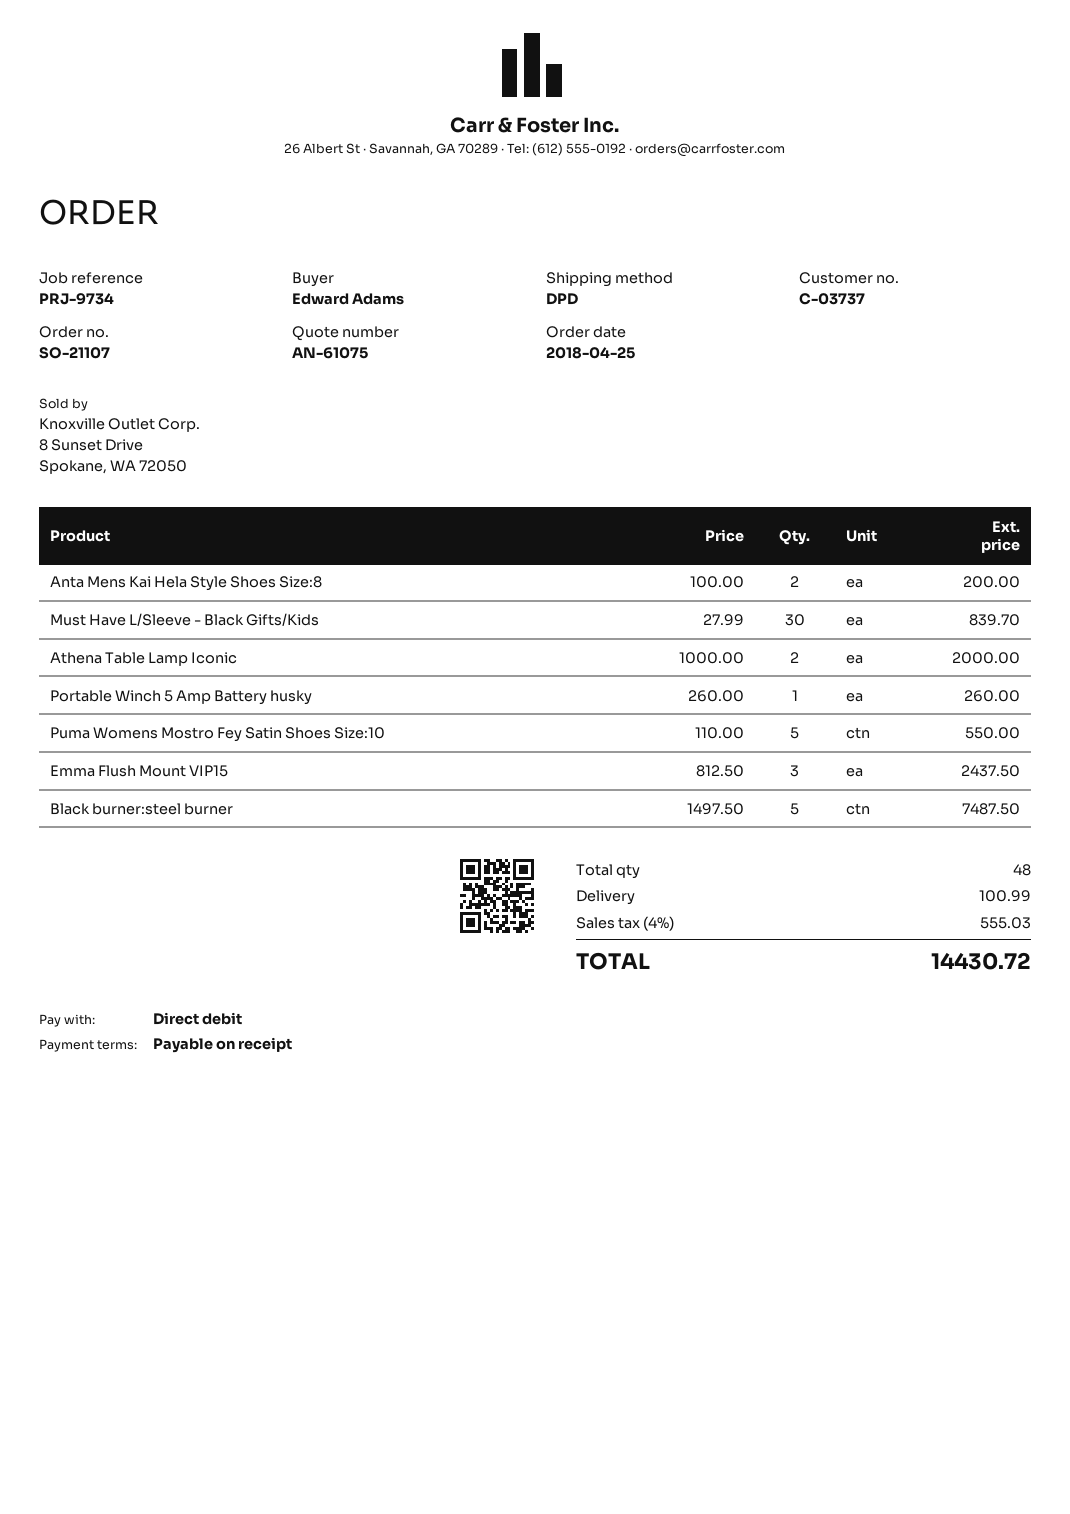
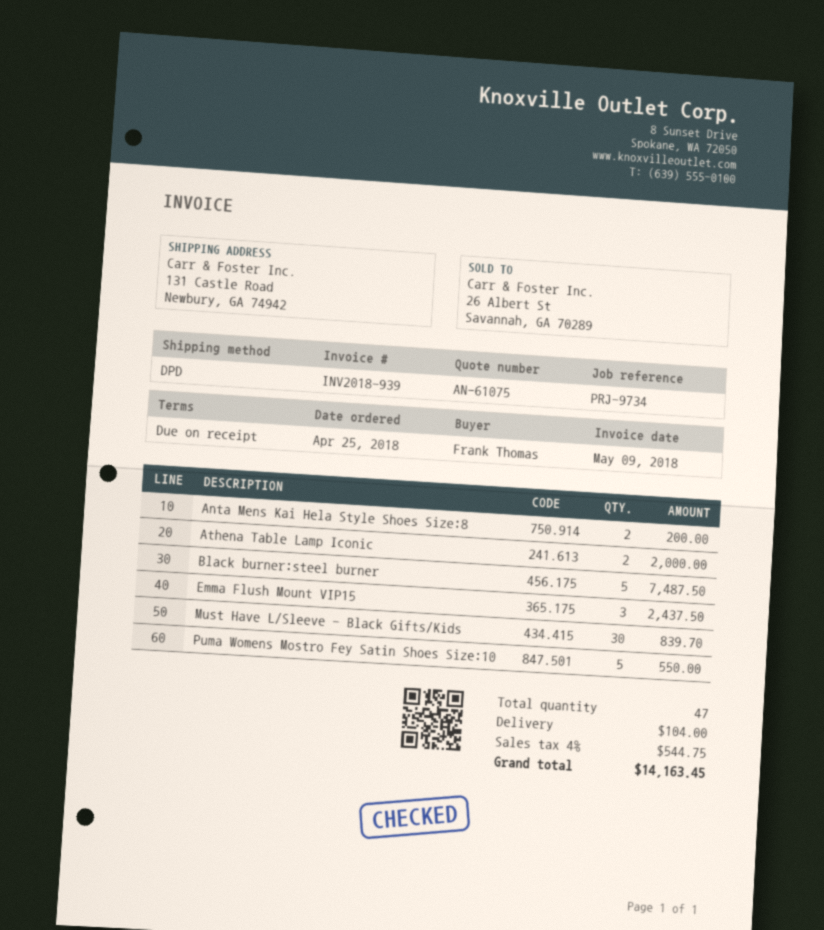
ordered by: Edward Adams -> Frank Thomas
Portable Winch 5 Amp Battery husky: 1 for 260.00 -> none
total quantity: 48 -> 47
shipping: 100.99 -> 104.00
tax: 4% = 555.03 -> 4% = 544.75
total: 14430.72 -> 14163.45

